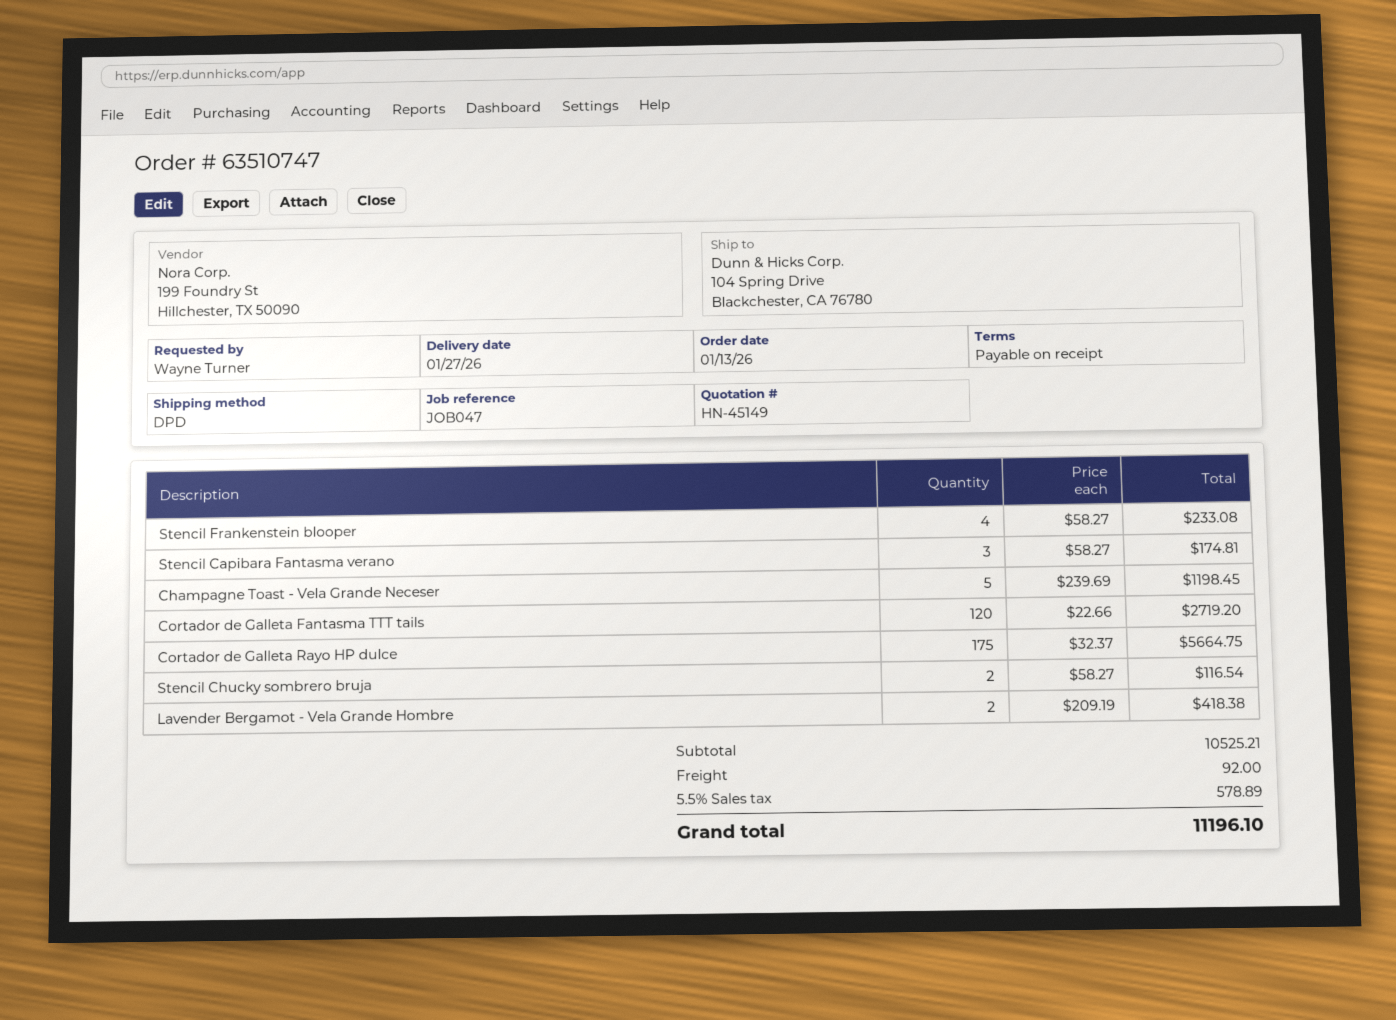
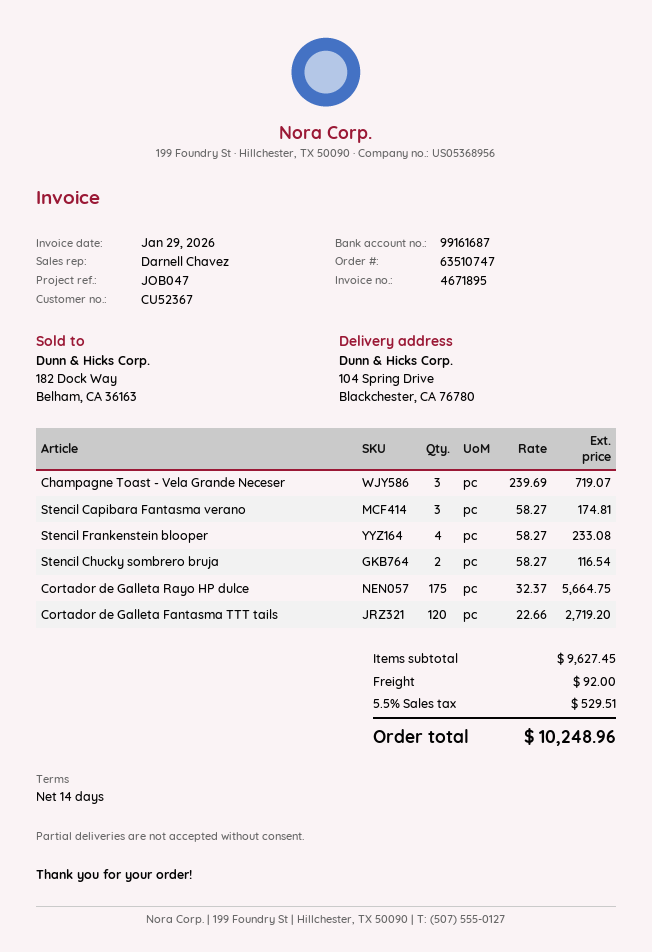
payment terms: on receipt -> 14 days
Champagne Toast - Vela Grande Neceser: 5 x 239.69 = 1198.45 -> 3 x 239.69 = 719.07
Lavender Bergamot - Vela Grande Hombre: 2 x 209.19 = 418.38 -> none
subtotal: 10525.21 -> 9627.45
tax: 5.5% = 578.89 -> 5.5% = 529.51
total: 11196.10 -> 10248.96

